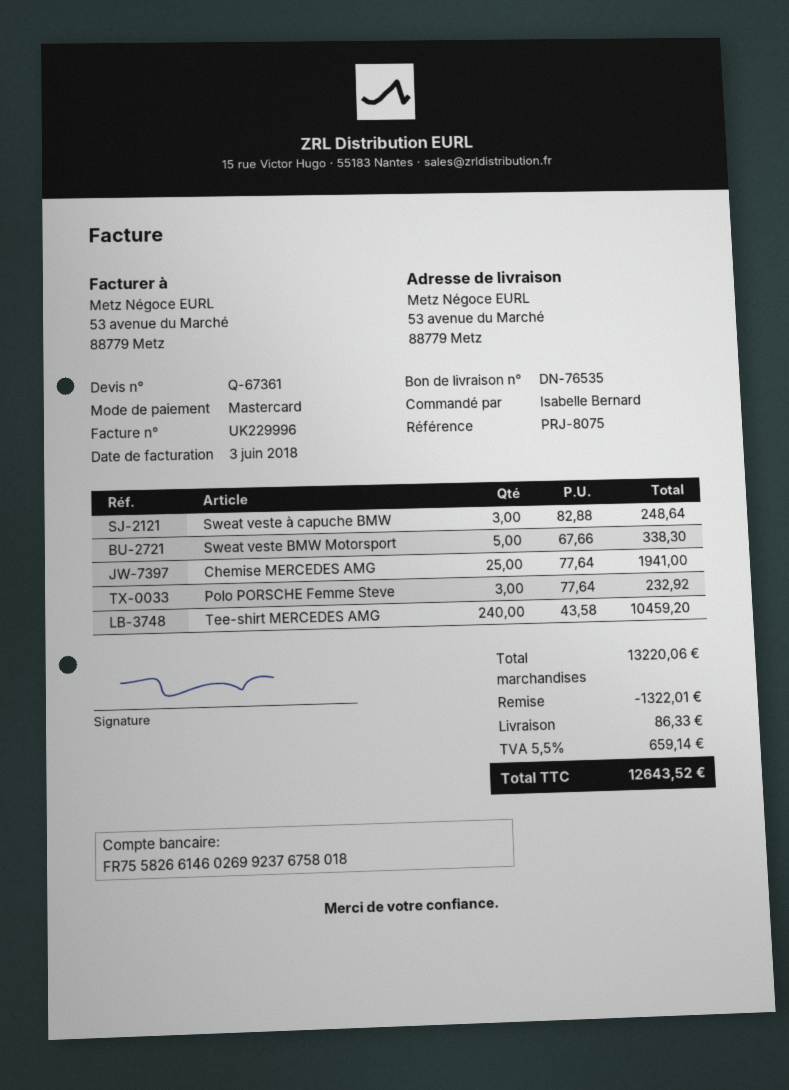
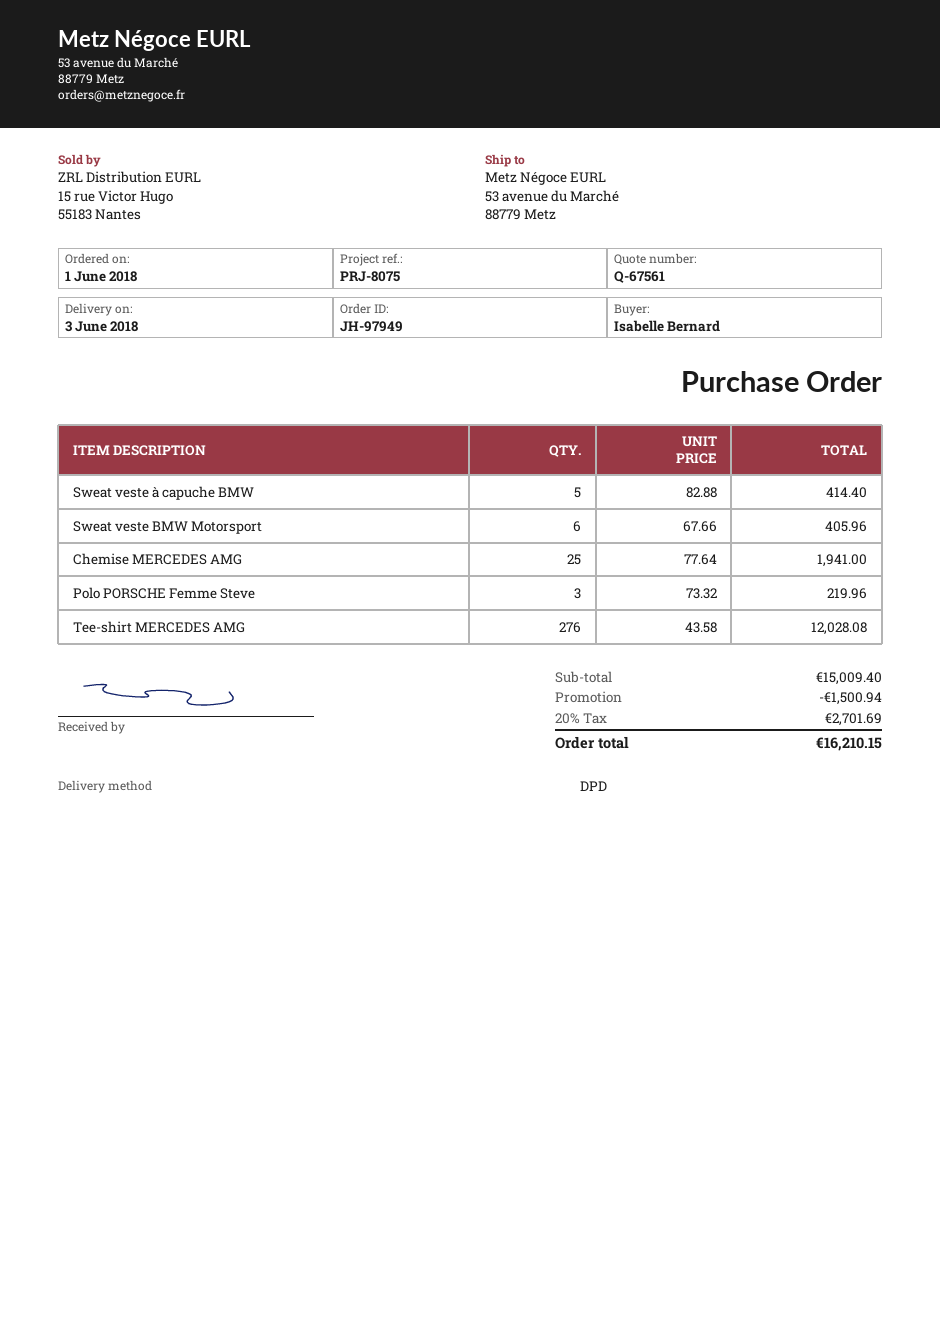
quote number: Q-67361 -> Q-67561
Sweat veste à capuche BMW: 3 x 82.88 = 248.64 -> 5 x 82.88 = 414.40
Sweat veste BMW Motorsport: 5 x 67.66 = 338.30 -> 6 x 67.66 = 405.96
Polo PORSCHE Femme Steve: 3 x 77.64 = 232.92 -> 3 x 73.32 = 219.96
Tee-shirt MERCEDES AMG: 240 x 43.58 = 10459.20 -> 276 x 43.58 = 12028.08
subtotal: 13220.06 -> 15009.40
discount: 1322.01 -> 1500.94
shipping: 86.33 -> none
tax: 5.5% = 659.14 -> 20% = 2701.69
total: 12643.52 -> 16210.15

